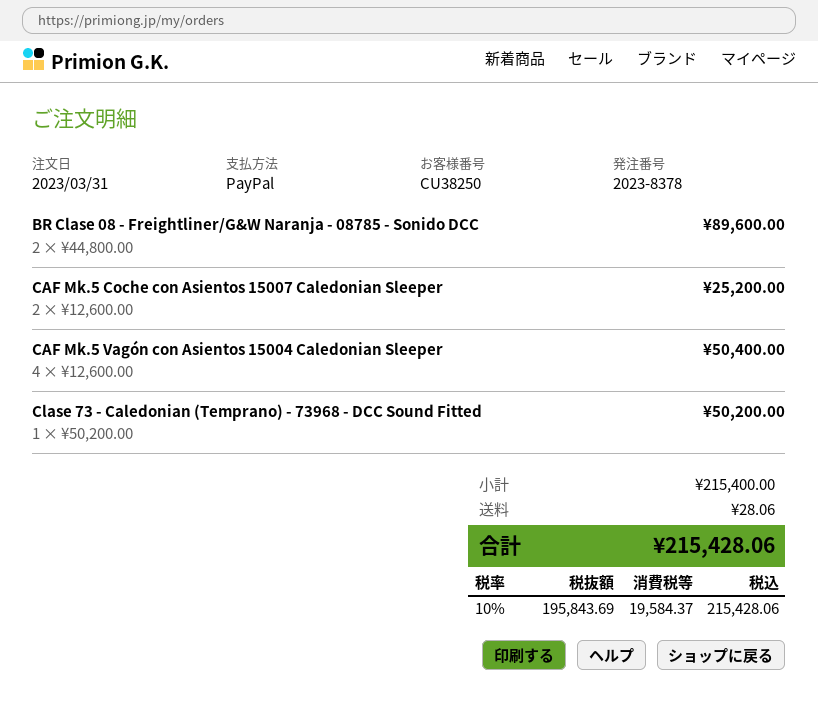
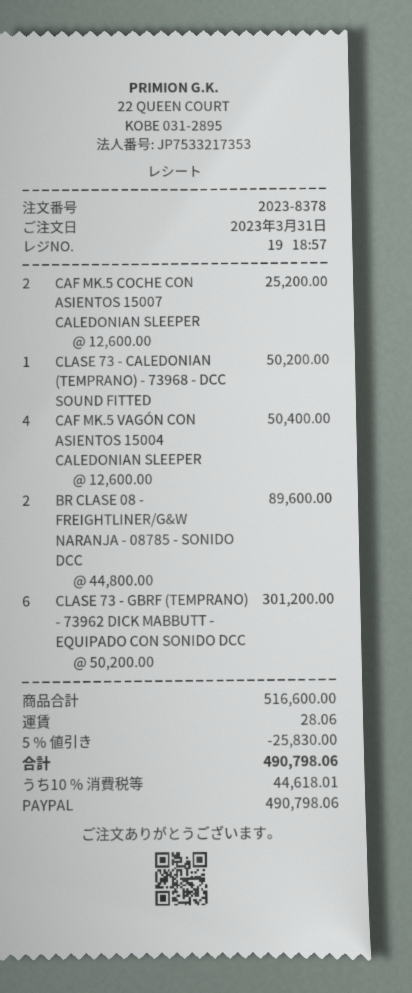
CLASE 73 - GBRF (TEMPRANO) - 73962 DICK MABBUTT - EQUIPADO CON SONIDO DCC: none -> 6 x 50200.00 = 301200.00
subtotal: 215400.00 -> 516600.00
discount: none -> 5% = 25830.00
tax: 10% = 19584.37 -> 10% = 44618.01
total: 215428.06 -> 490798.06

